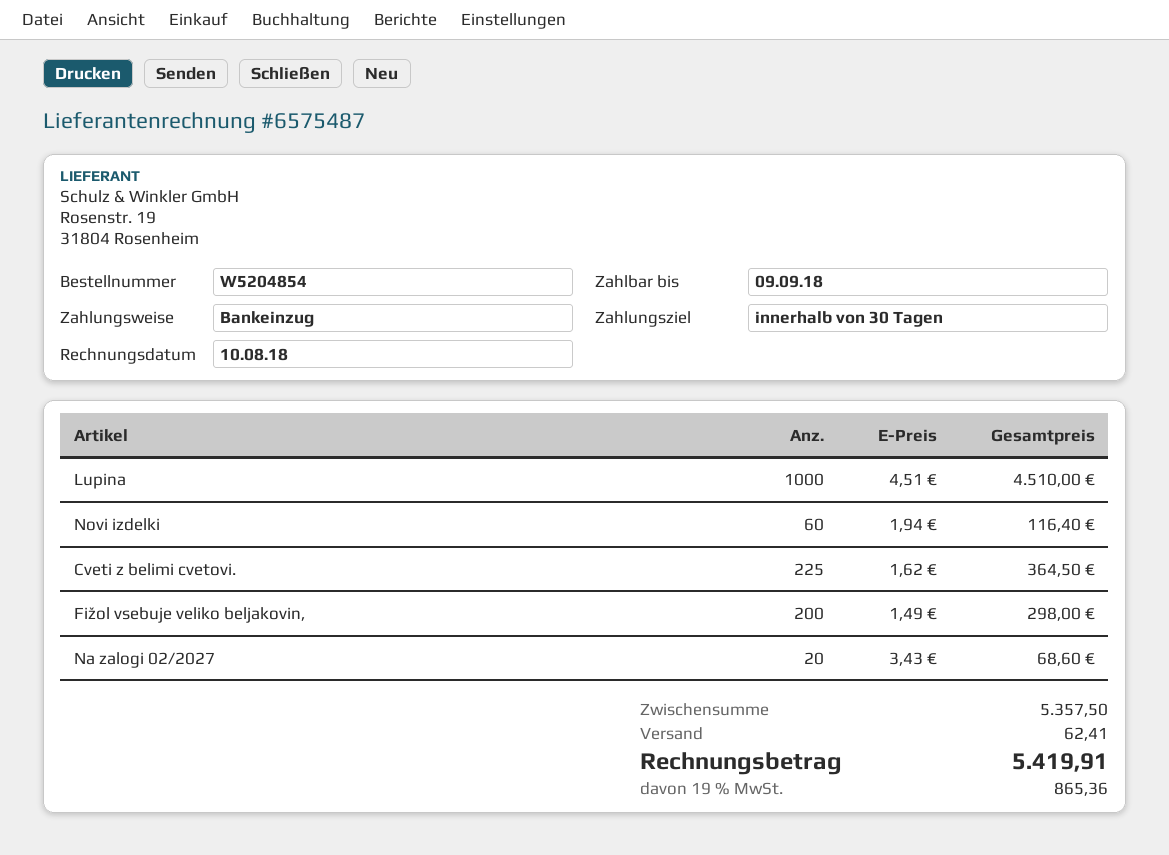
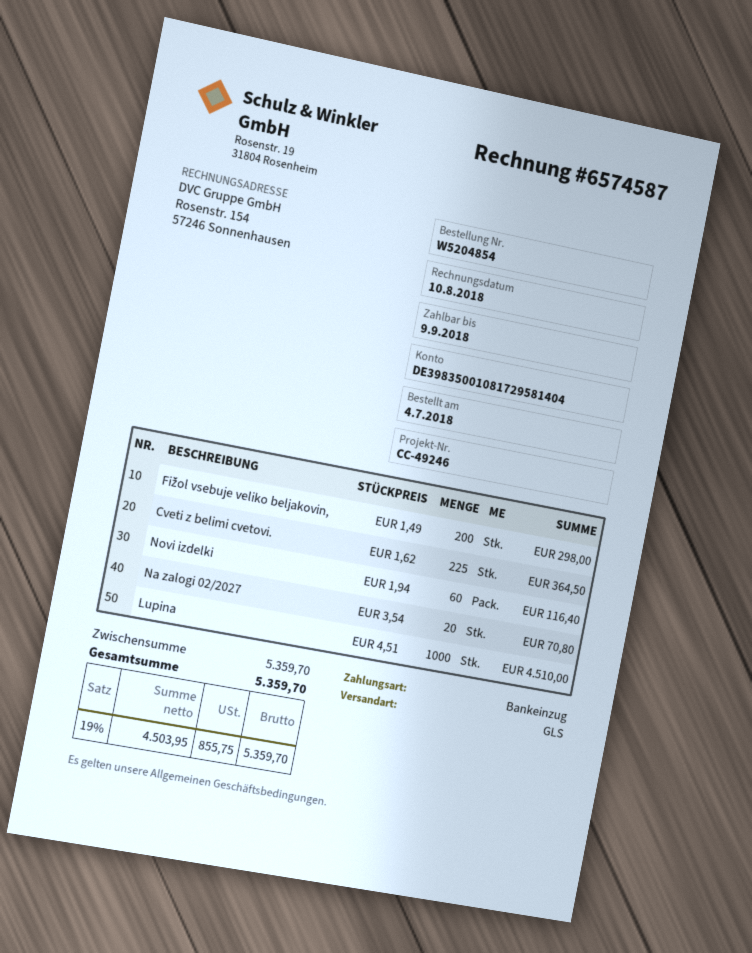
invoice number: 6575487 -> 6574587
Na zalogi 02/2027: 20 x 3.43 = 68.60 -> 20 x 3.54 = 70.80
subtotal: 5357.50 -> 5359.70
shipping: 62.41 -> none
tax: 19% = 865.36 -> 19% = 855.75
total: 5419.91 -> 5359.70

